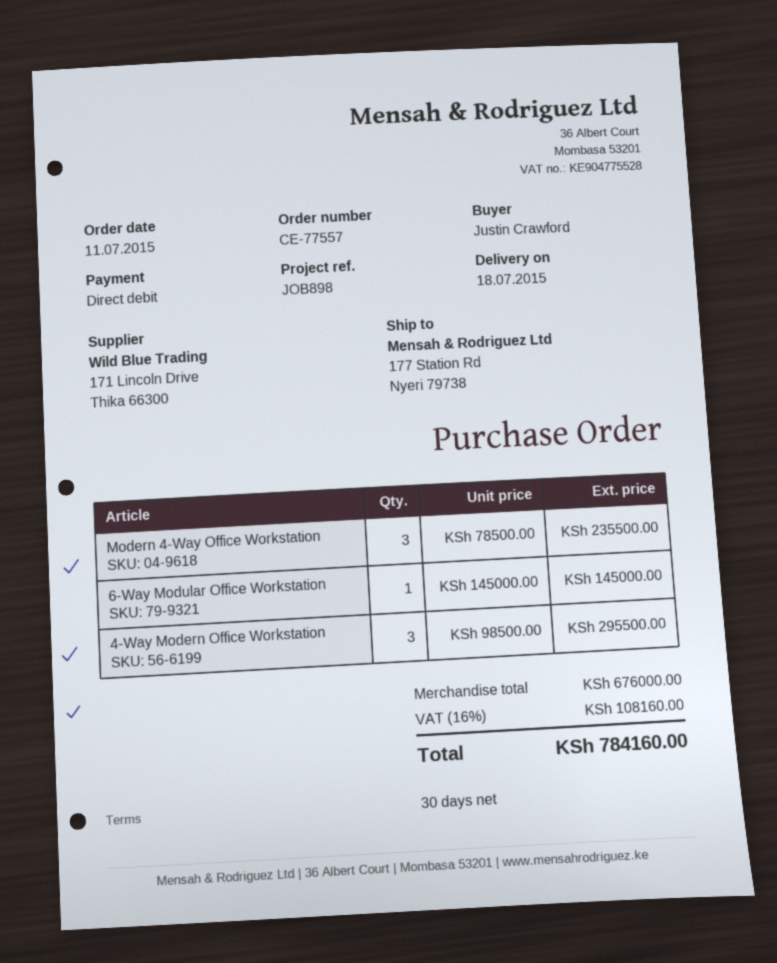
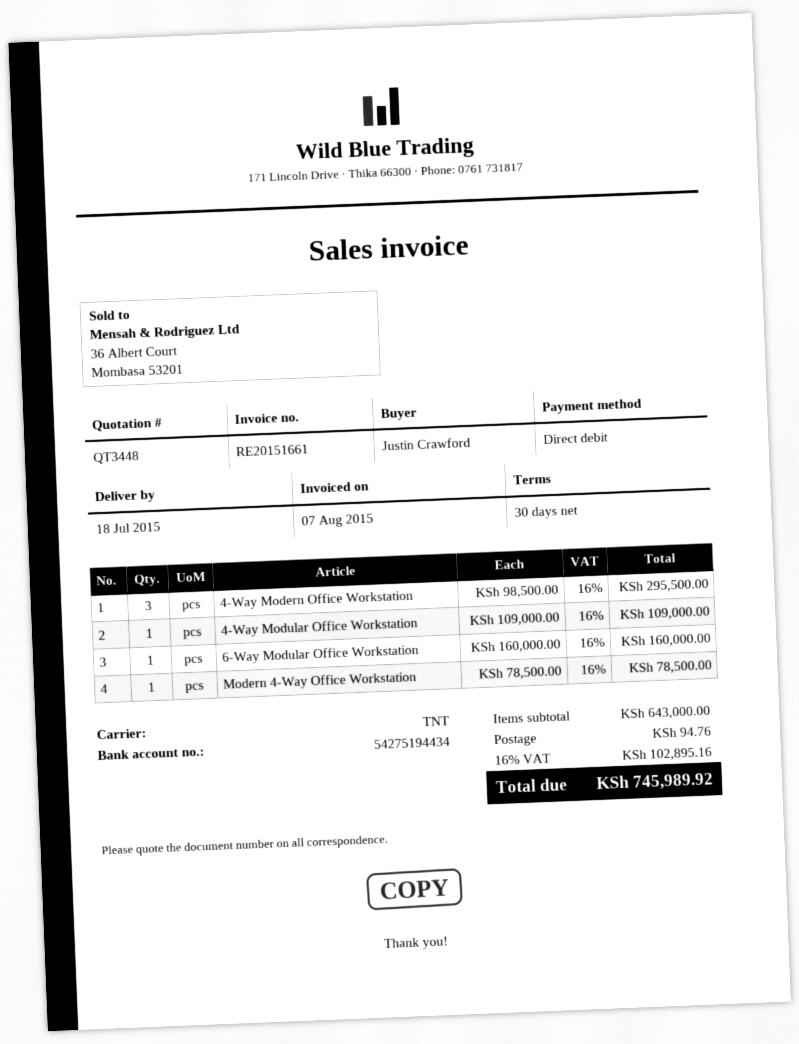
Modern 4-Way Office Workstation: 3 x 78500.00 = 235500.00 -> 1 x 78500.00 = 78500.00
6-Way Modular Office Workstation: 1 x 145000.00 = 145000.00 -> 1 x 160000.00 = 160000.00
4-Way Modular Office Workstation: none -> 1 x 109000.00 = 109000.00
subtotal: 676000.00 -> 643000.00
shipping: none -> 94.76
tax: 16% = 108160.00 -> 16% = 102895.16
total: 784160.00 -> 745989.92

